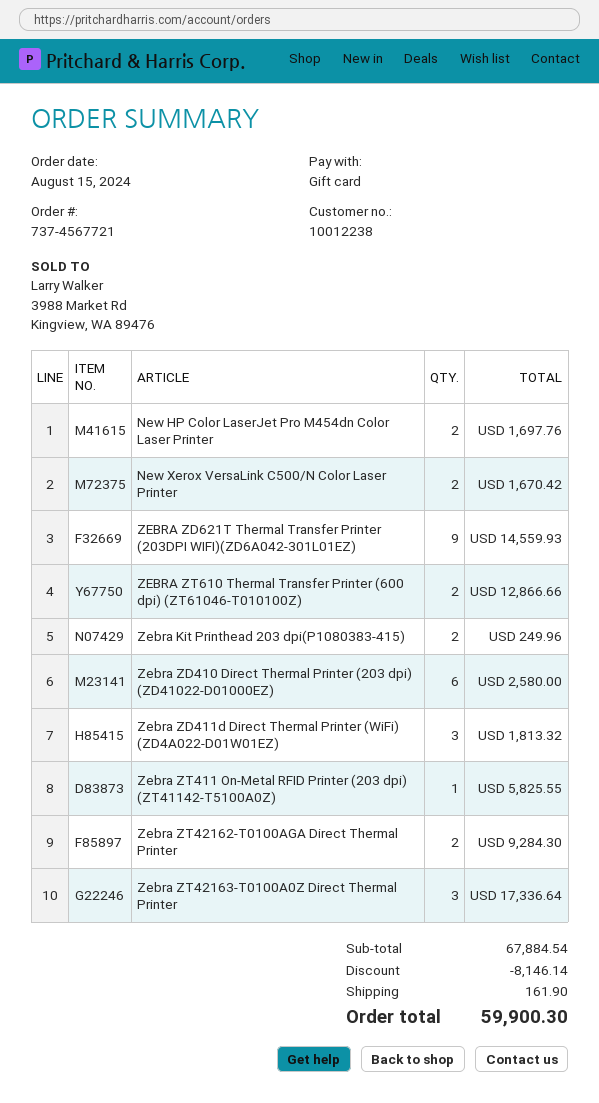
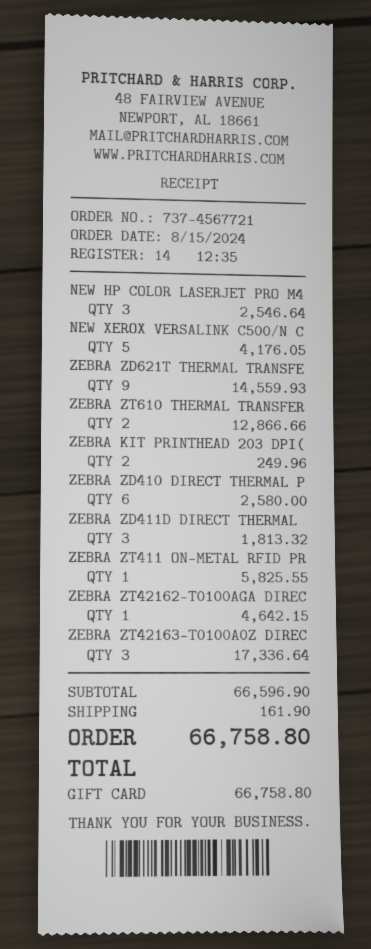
New HP Color LaserJet Pro M454dn Color Laser Printer: 2 for 1697.76 -> 3 for 2546.64
New Xerox VersaLink C500/N Color Laser Printer: 2 for 1670.42 -> 5 for 4176.05
Zebra ZT42162-T0100AGA Direct Thermal Printer: 2 for 9284.30 -> 1 for 4642.15
subtotal: 67884.54 -> 66596.90
discount: 8146.14 -> none
total: 59900.30 -> 66758.80

